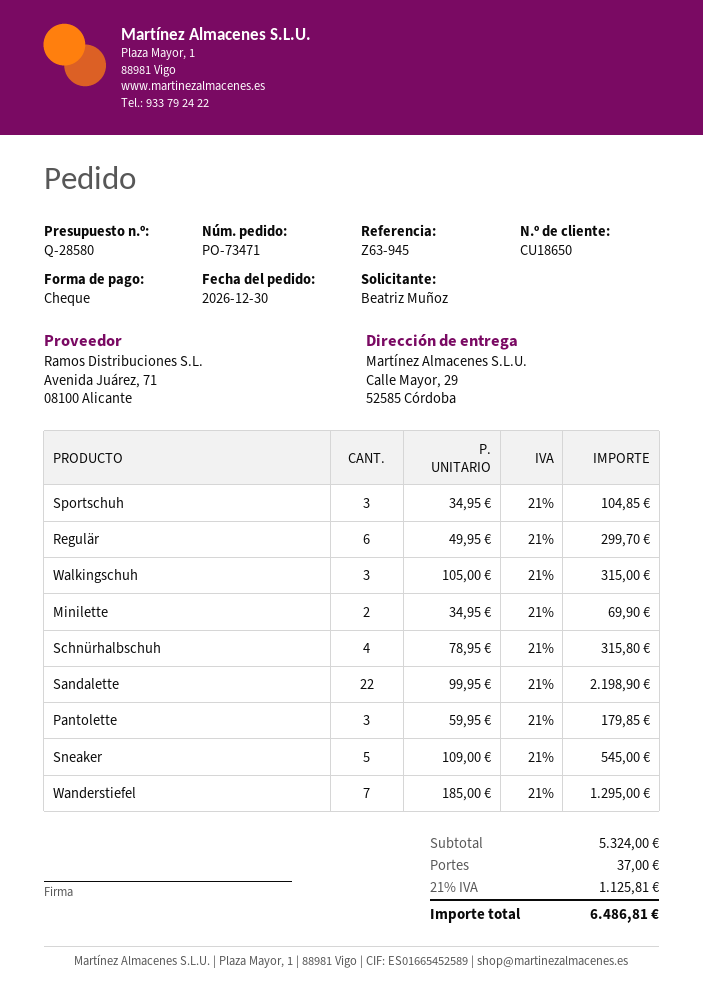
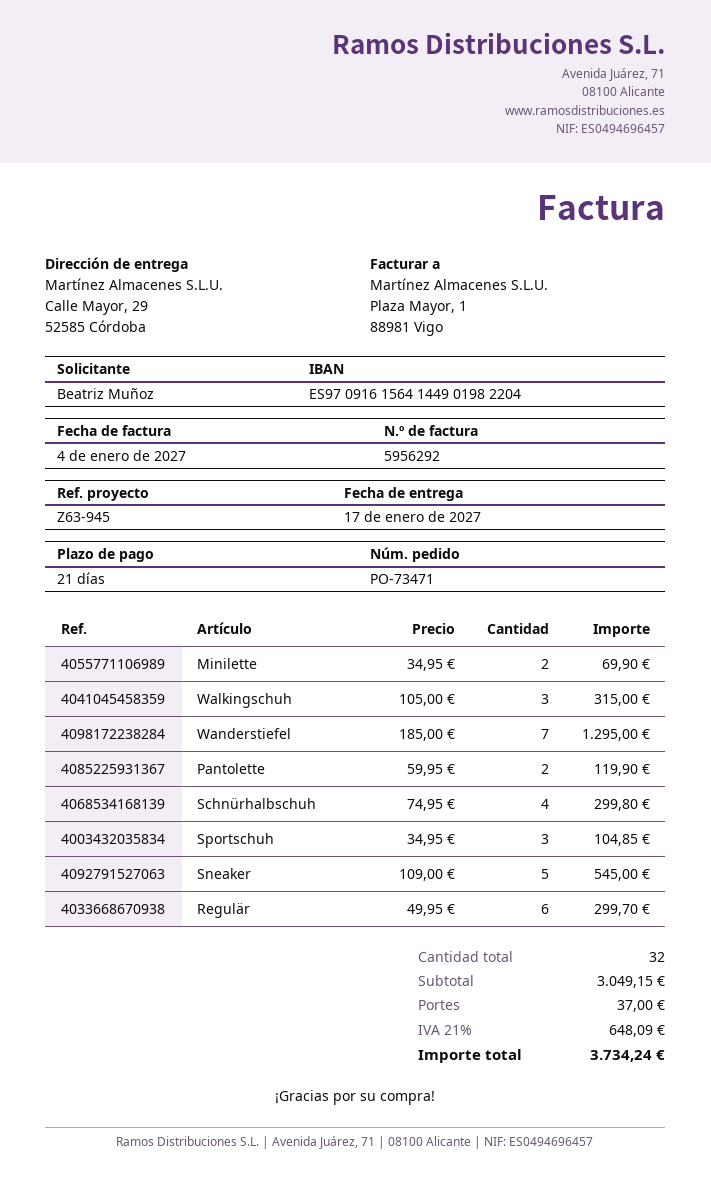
Schnürhalbschuh: 4 x 78.95 = 315.80 -> 4 x 74.95 = 299.80
Sandalette: 22 x 99.95 = 2198.90 -> none
Pantolette: 3 x 59.95 = 179.85 -> 2 x 59.95 = 119.90
subtotal: 5324.00 -> 3049.15
tax: 21% = 1125.81 -> 21% = 648.09
total: 6486.81 -> 3734.24

